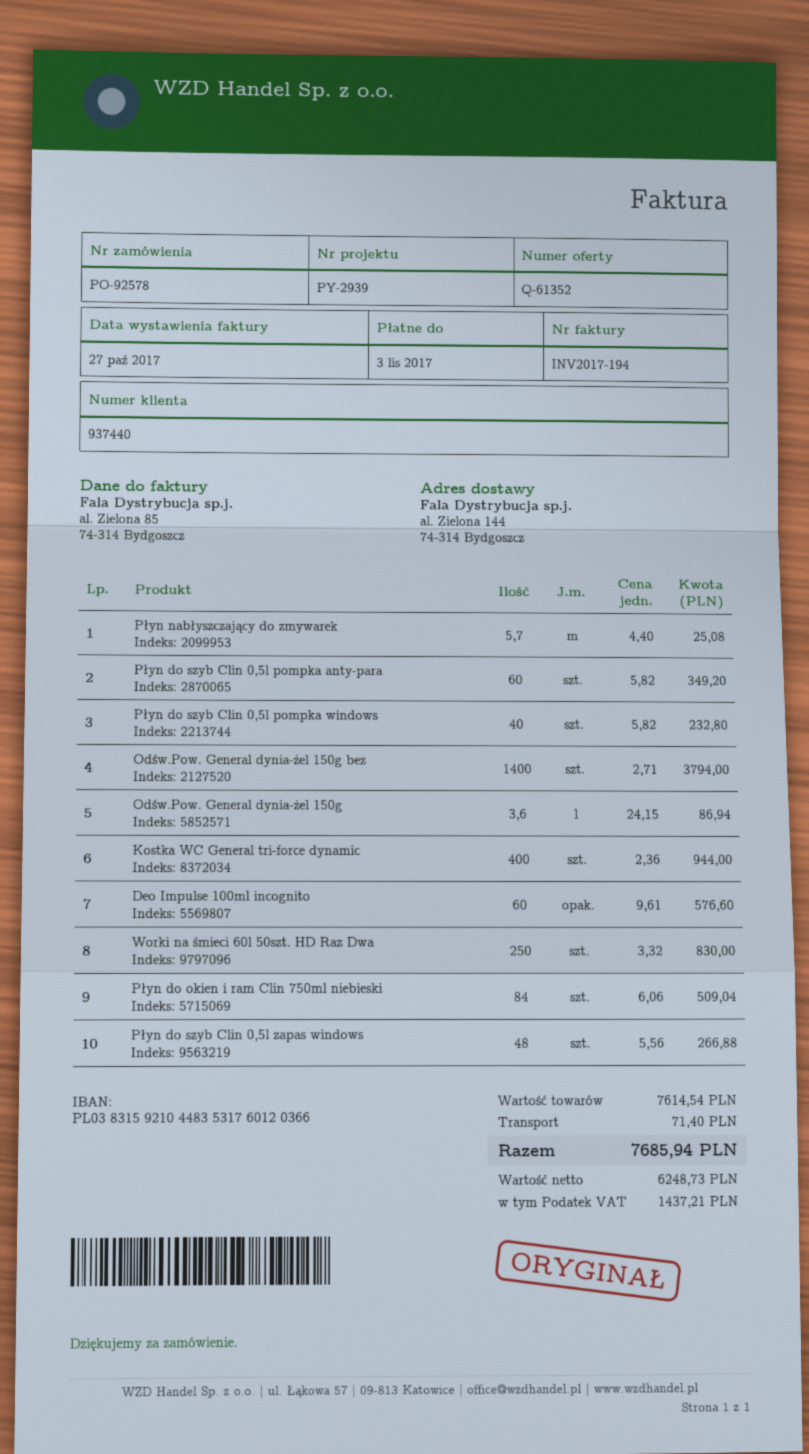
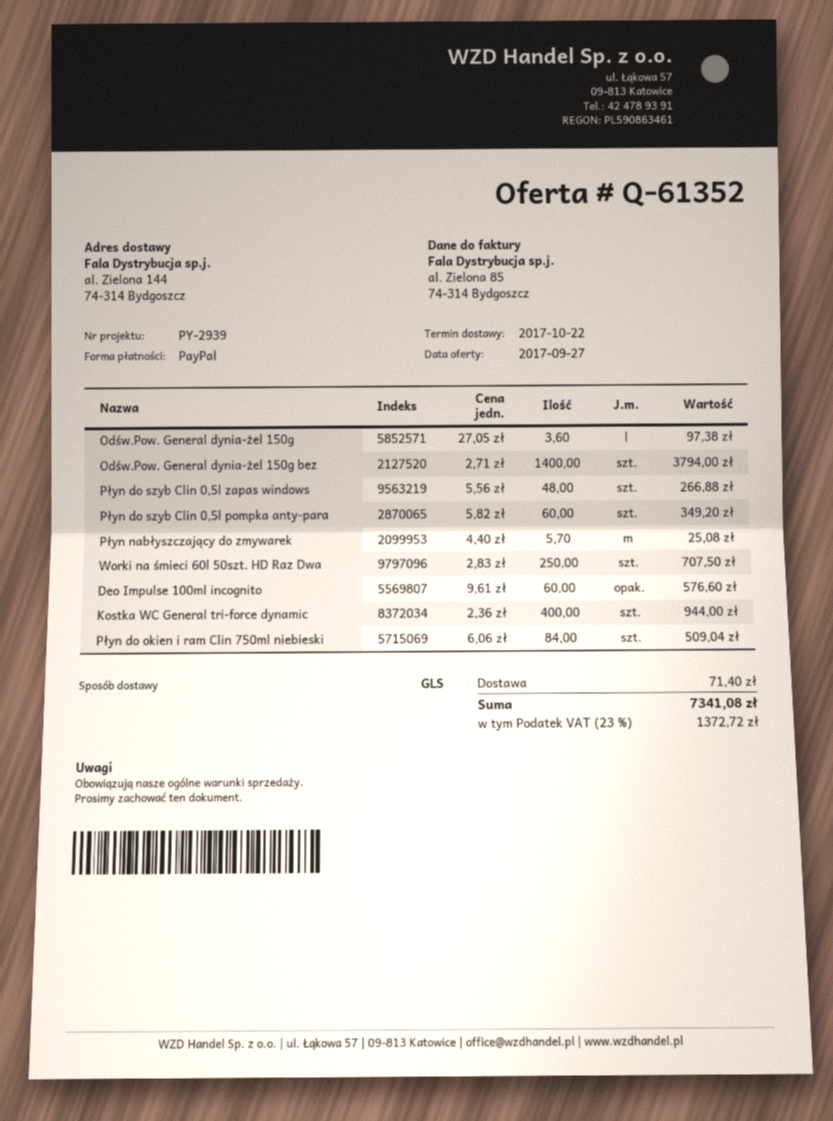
Płyn do szyb Clin 0,5l pompka windows: 40 x 5.82 = 232.80 -> none
Odśw.Pow. General dynia-żel 150g: 3.6 x 24.15 = 86.94 -> 3.6 x 27.05 = 97.38
Worki na śmieci 60l 50szt. HD Raz Dwa: 250 x 3.32 = 830.00 -> 250 x 2.83 = 707.50
tax: 1437.21 -> 1372.72
total: 7685.94 -> 7341.08

